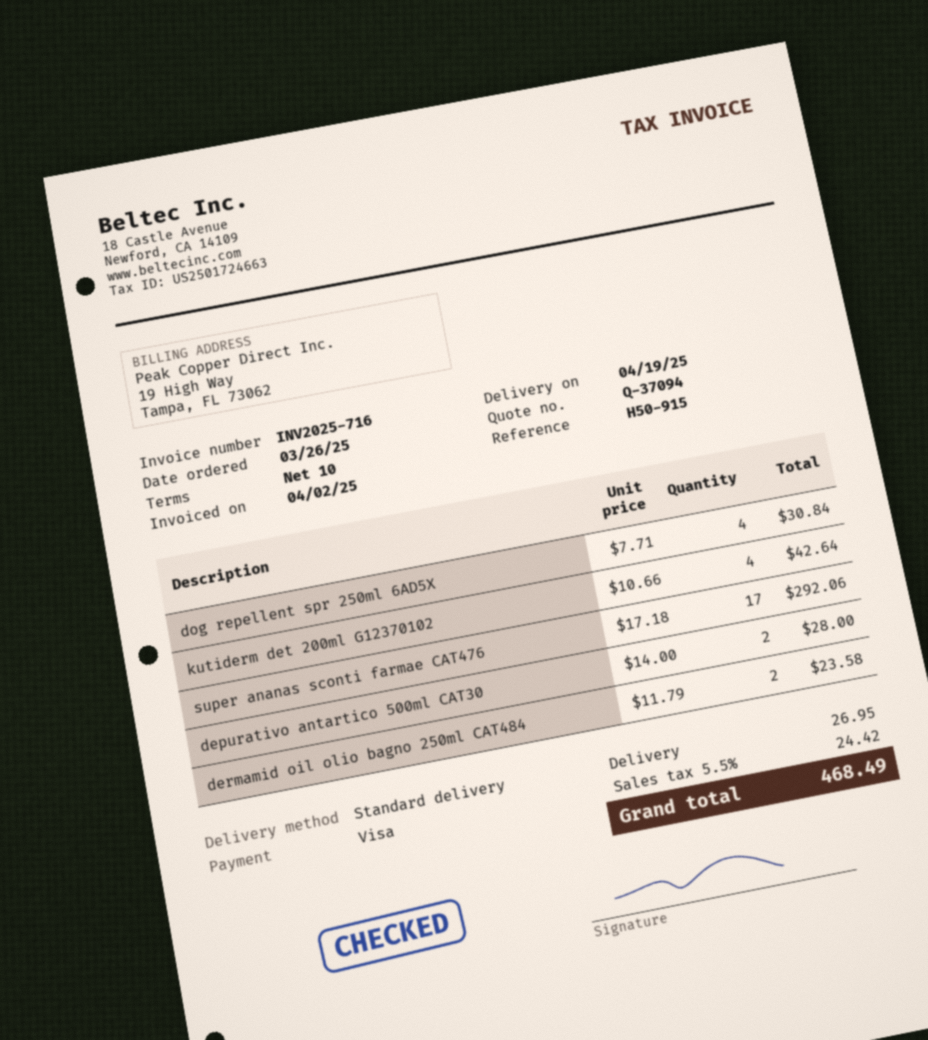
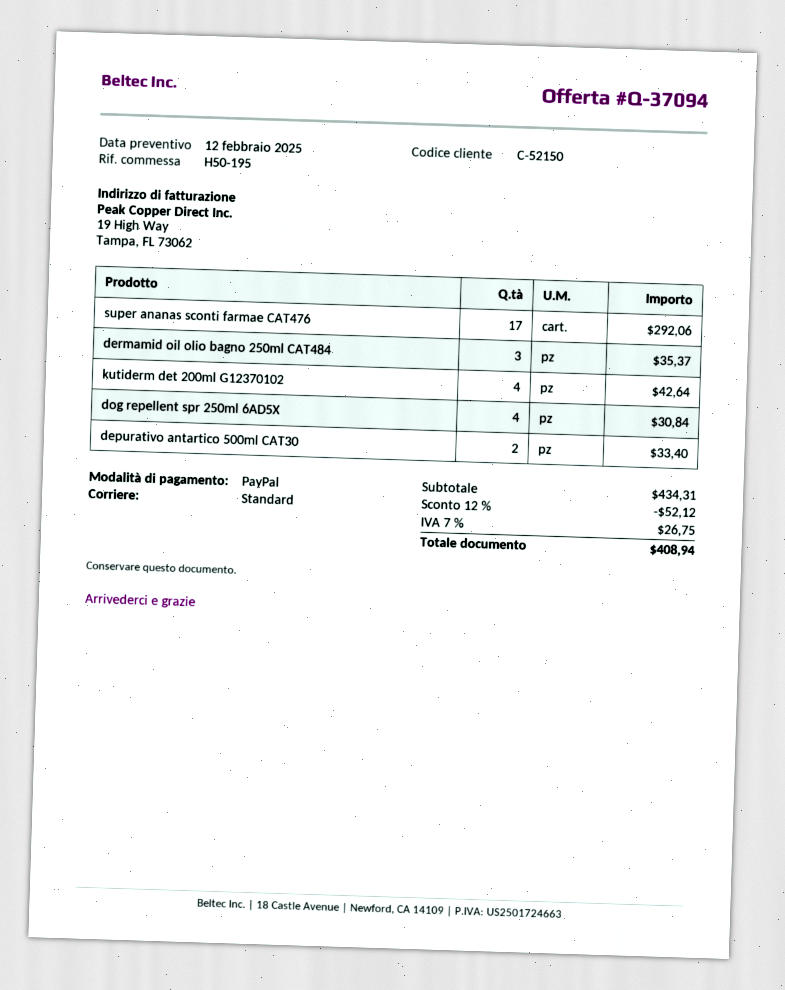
reference: H50-915 -> H50-195
payment method: Visa -> PayPal
depurativo antartico 500ml CAT30: 2 for 28.00 -> 2 for 33.40
dermamid oil olio bagno 250ml CAT484: 2 for 23.58 -> 3 for 35.37
discount: none -> 12% = 52.12
shipping: 26.95 -> none
tax: 5.5% = 24.42 -> 7% = 26.75
total: 468.49 -> 408.94

